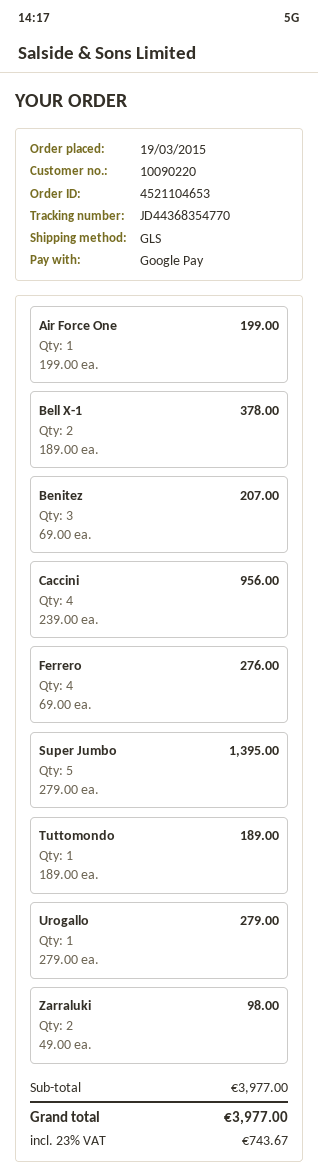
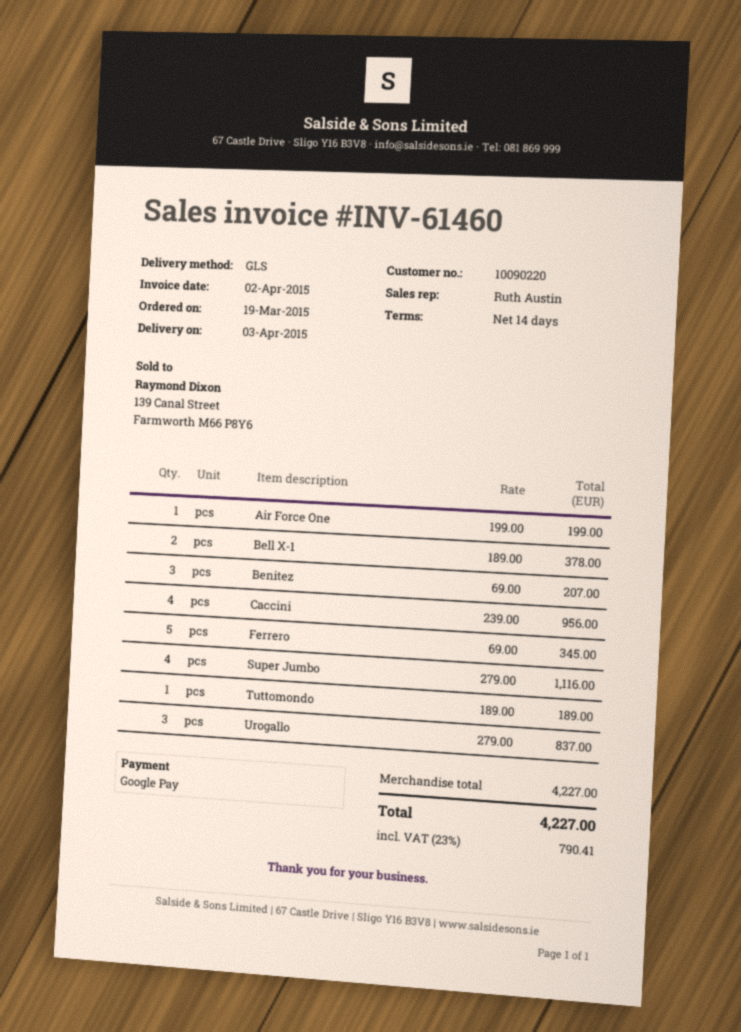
Ferrero: 4 x 69.00 = 276.00 -> 5 x 69.00 = 345.00
Super Jumbo: 5 x 279.00 = 1395.00 -> 4 x 279.00 = 1116.00
Urogallo: 1 x 279.00 = 279.00 -> 3 x 279.00 = 837.00
Zarraluki: 2 x 49.00 = 98.00 -> none
subtotal: 3977.00 -> 4227.00
tax: 23% = 743.67 -> 23% = 790.41
total: 3977.00 -> 4227.00

